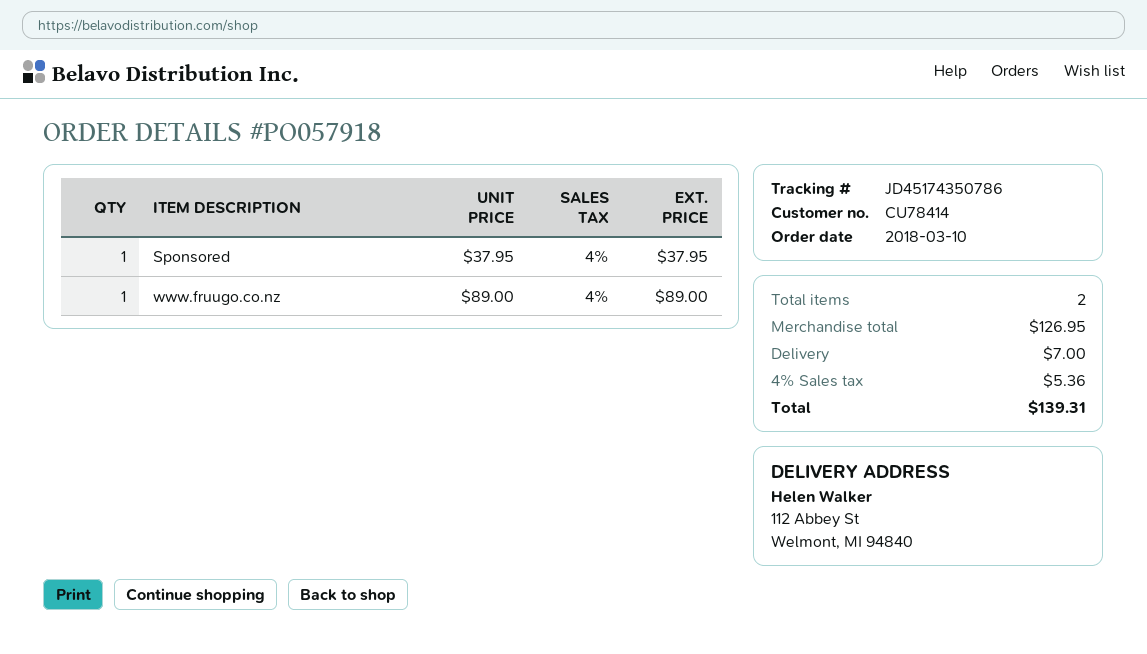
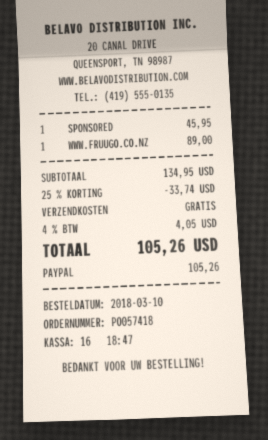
order number: PO057918 -> PO057418
Sponsored: 1 x 37.95 = 37.95 -> 1 x 45.95 = 45.95
subtotal: 126.95 -> 134.95
discount: none -> 25% = 33.74
shipping: 7.00 -> 0.00
tax: 4% = 5.36 -> 4% = 4.05
total: 139.31 -> 105.26

